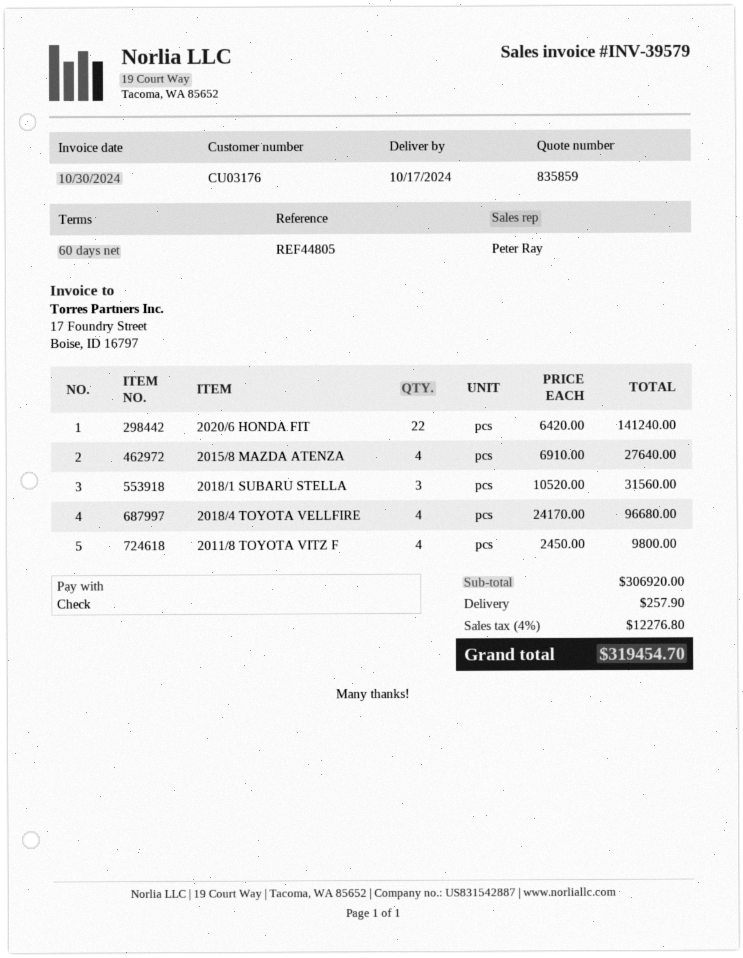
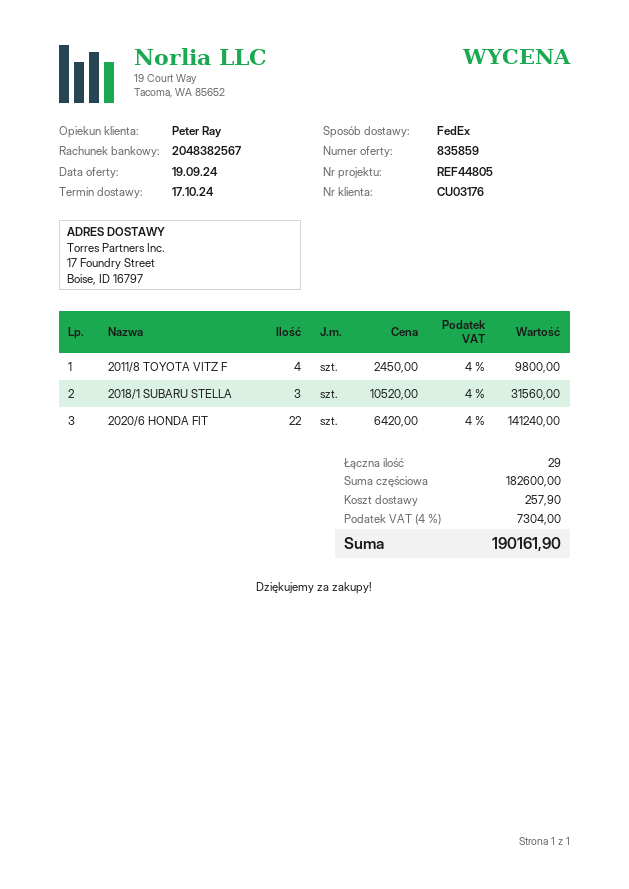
2015/8 MAZDA ATENZA: 4 x 6910.00 = 27640.00 -> none
2018/4 TOYOTA VELLFIRE: 4 x 24170.00 = 96680.00 -> none
subtotal: 306920.00 -> 182600.00
tax: 4% = 12276.80 -> 4% = 7304.00
total: 319454.70 -> 190161.90

